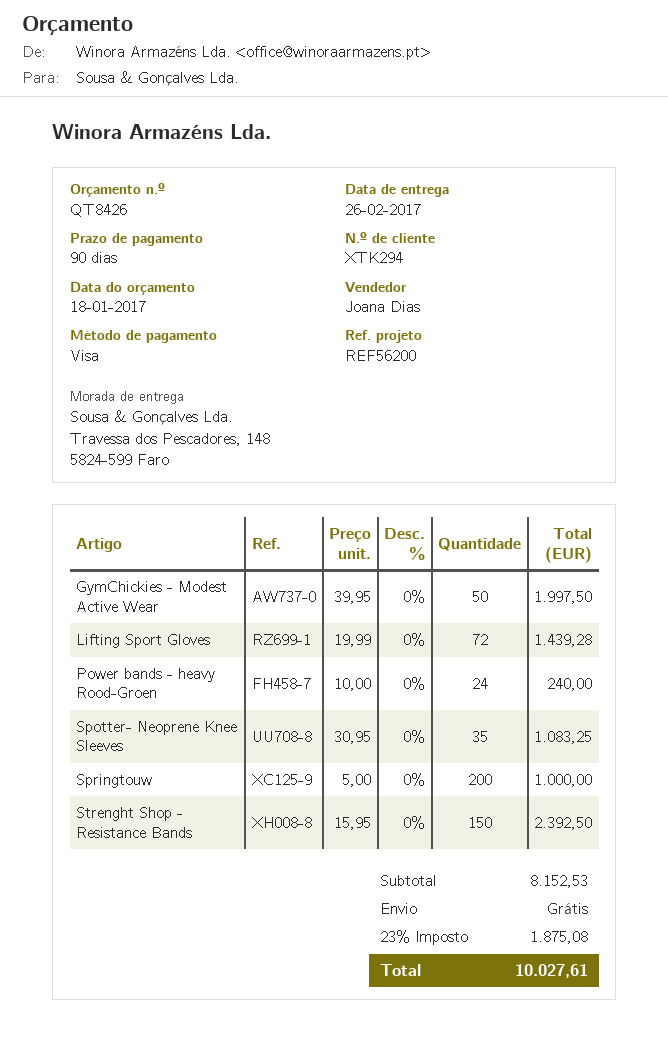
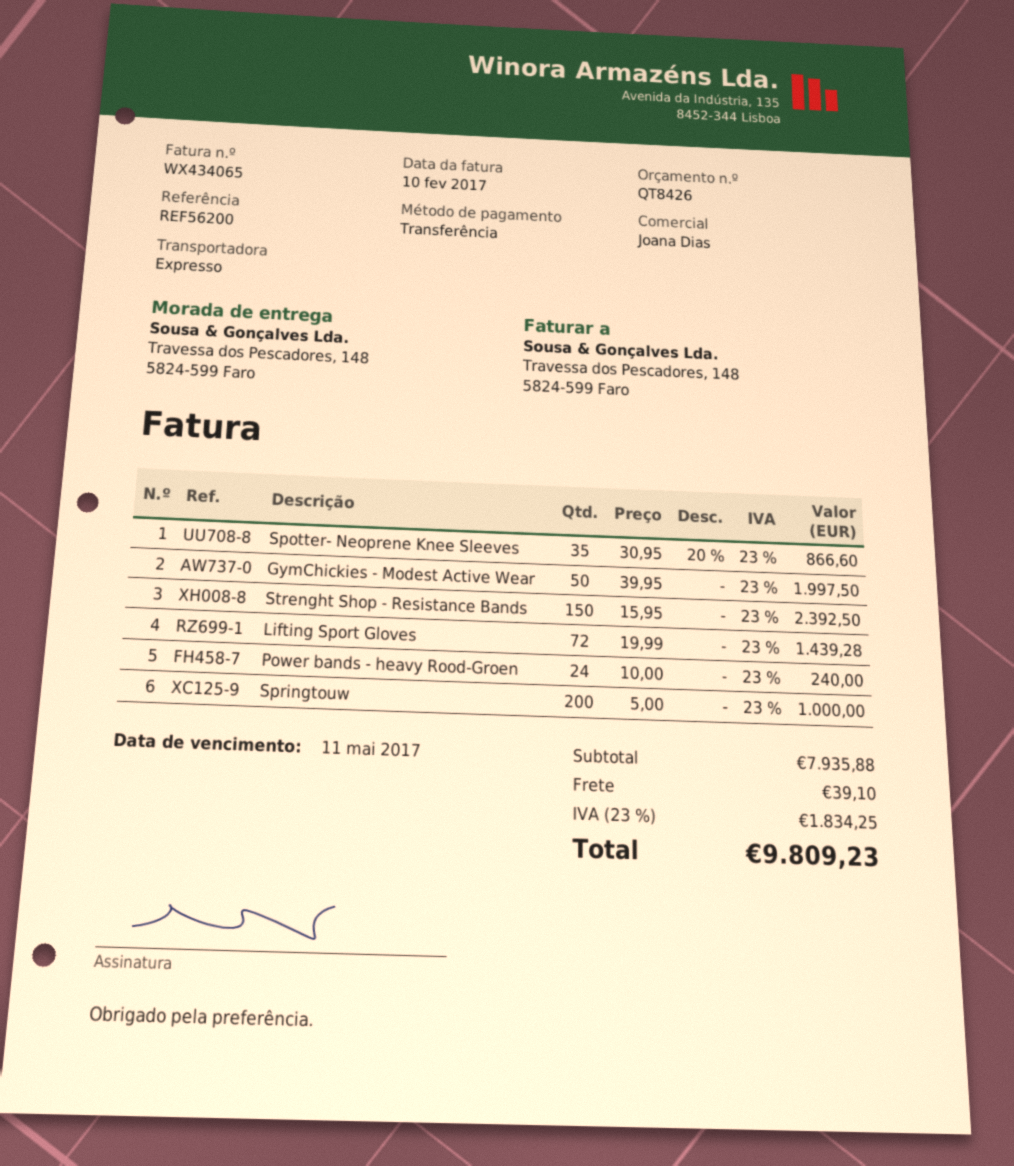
payment method: Visa -> bank transfer
Spotter- Neoprene Knee Sleeves: 35 x 30.95 = 1083.25 -> 35 x 30.95 - 20% = 866.60
subtotal: 8152.53 -> 7935.88
shipping: 0.00 -> 39.10
tax: 23% = 1875.08 -> 23% = 1834.25
total: 10027.61 -> 9809.23

